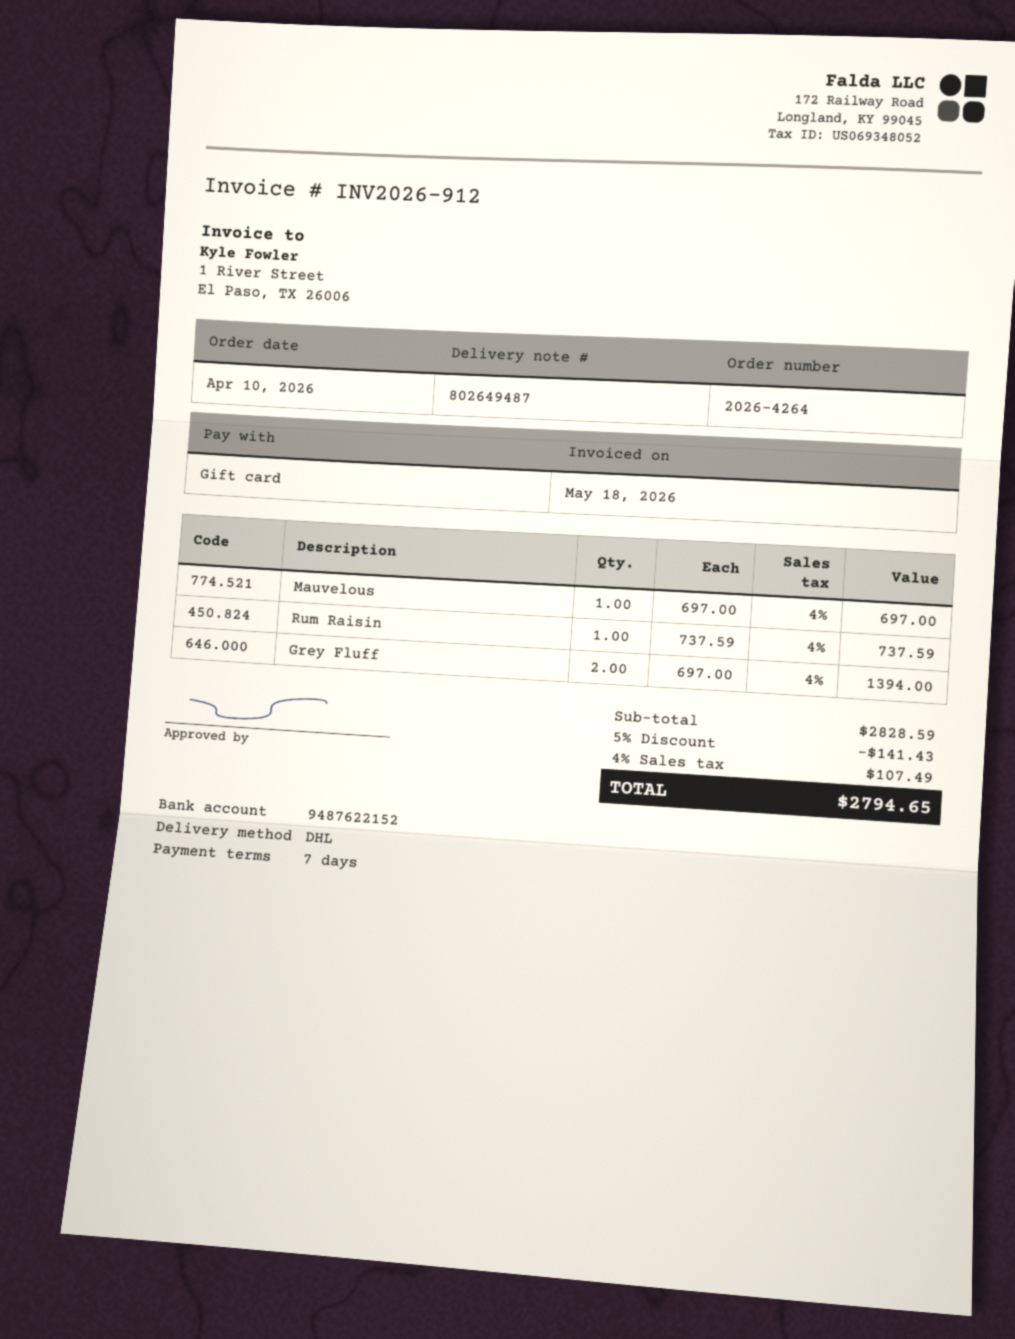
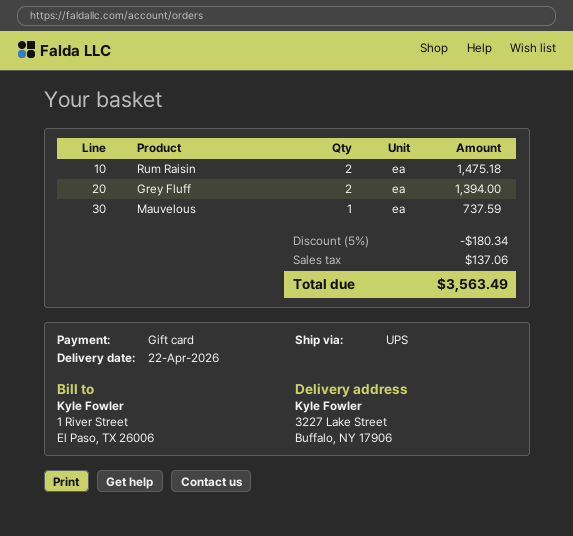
shipping method: DHL -> UPS
Mauvelous: 1 for 697.00 -> 1 for 737.59
Rum Raisin: 1 for 737.59 -> 2 for 1475.18
discount: 5% = 141.43 -> 5% = 180.34
tax: 107.49 -> 137.06
total: 2794.65 -> 3563.49

